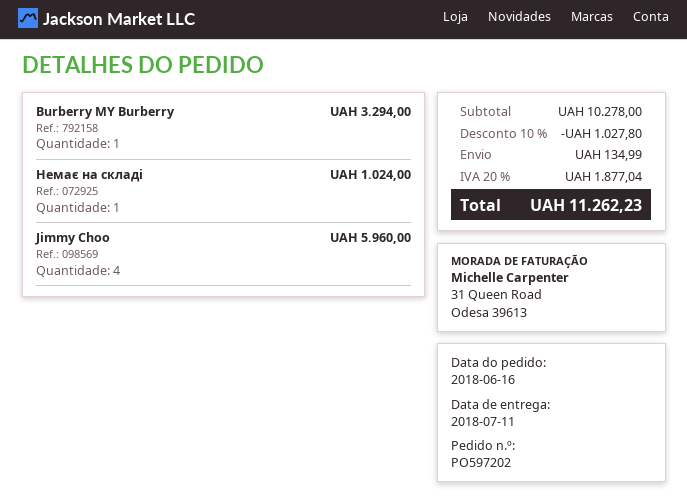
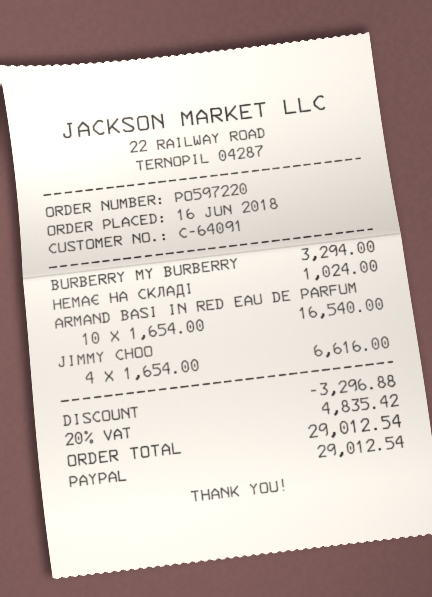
order number: PO597202 -> PO597220
Jimmy Choo: 4 for 5960.00 -> 4 for 6616.00
ARMAND BASI IN RED EAU DE PARFUM: none -> 10 for 16540.00
discount: 1027.80 -> 3296.88
shipping: 134.99 -> none
tax: 20% = 1877.04 -> 20% = 4835.42
total: 11262.23 -> 29012.54

